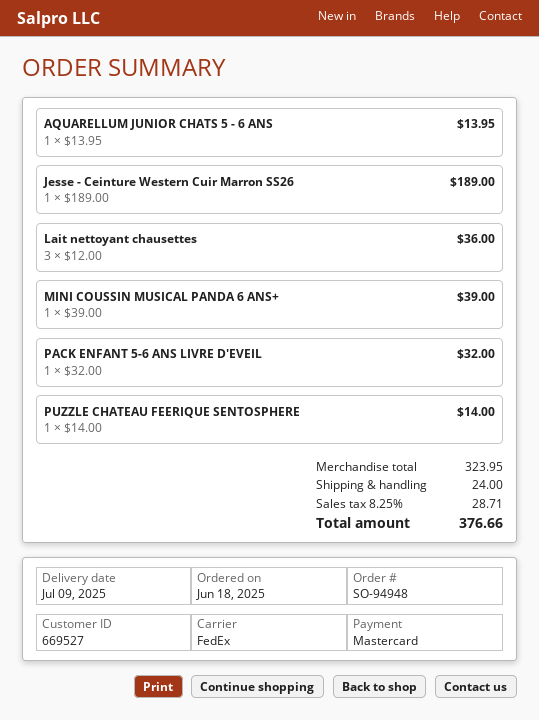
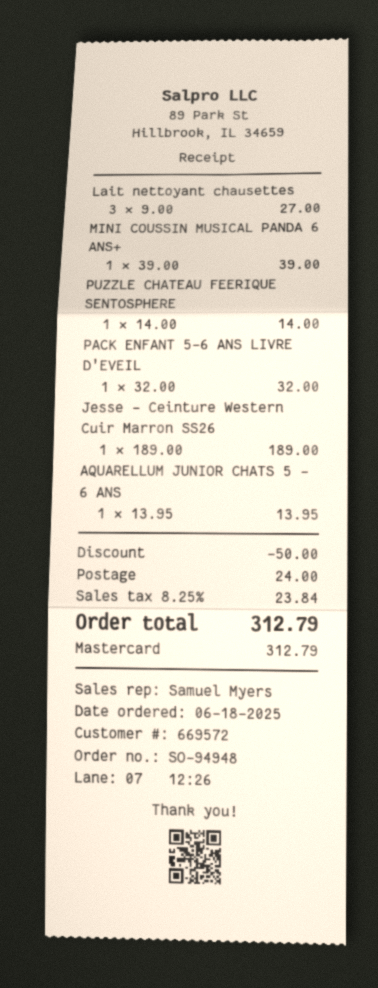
customer number: 669527 -> 669572
Lait nettoyant chausettes: 3 x 12.00 = 36.00 -> 3 x 9.00 = 27.00
discount: none -> 50.00
tax: 8.25% = 28.71 -> 8.25% = 23.84
total: 376.66 -> 312.79

